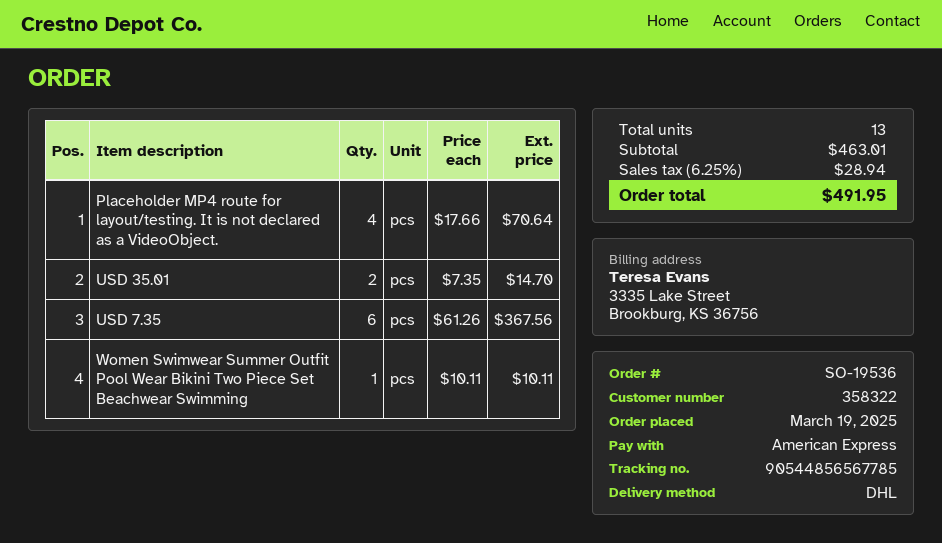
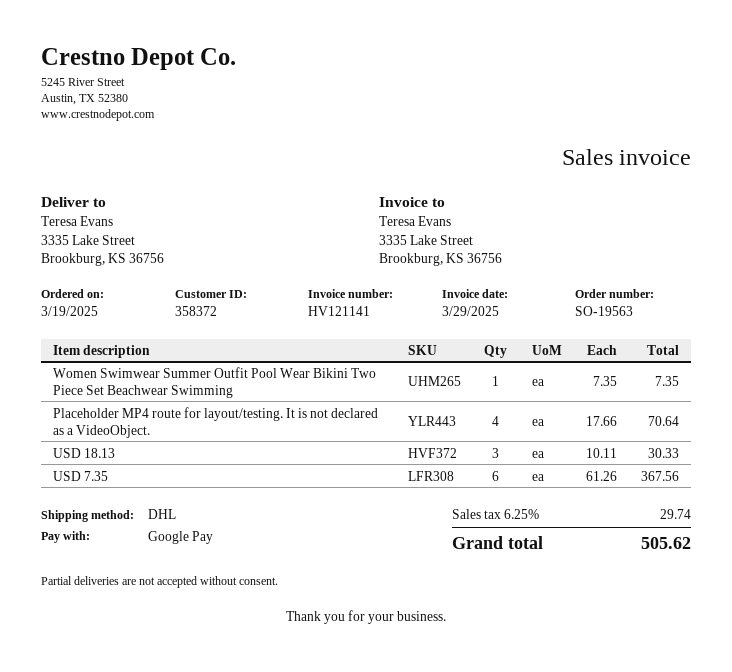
order number: SO-19536 -> SO-19563
customer number: 358322 -> 358372
payment method: American Express -> Google Pay
USD 35.01: 2 x 7.35 = 14.70 -> none
Women Swimwear Summer Outfit Pool Wear Bikini Two Piece Set Beachwear Swimming: 1 x 10.11 = 10.11 -> 1 x 7.35 = 7.35
USD 18.13: none -> 3 x 10.11 = 30.33
tax: 6.25% = 28.94 -> 6.25% = 29.74
total: 491.95 -> 505.62

